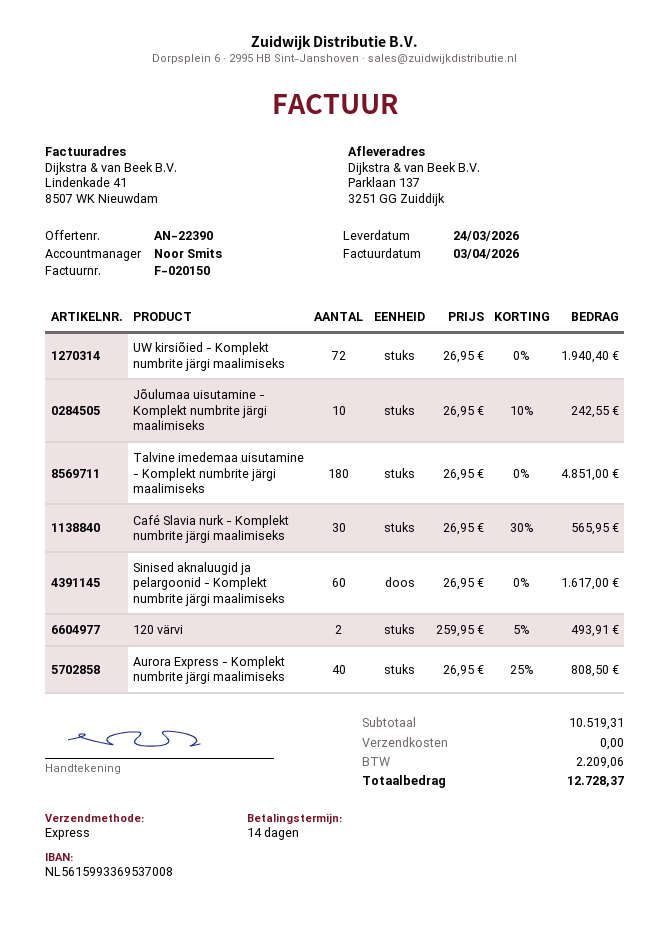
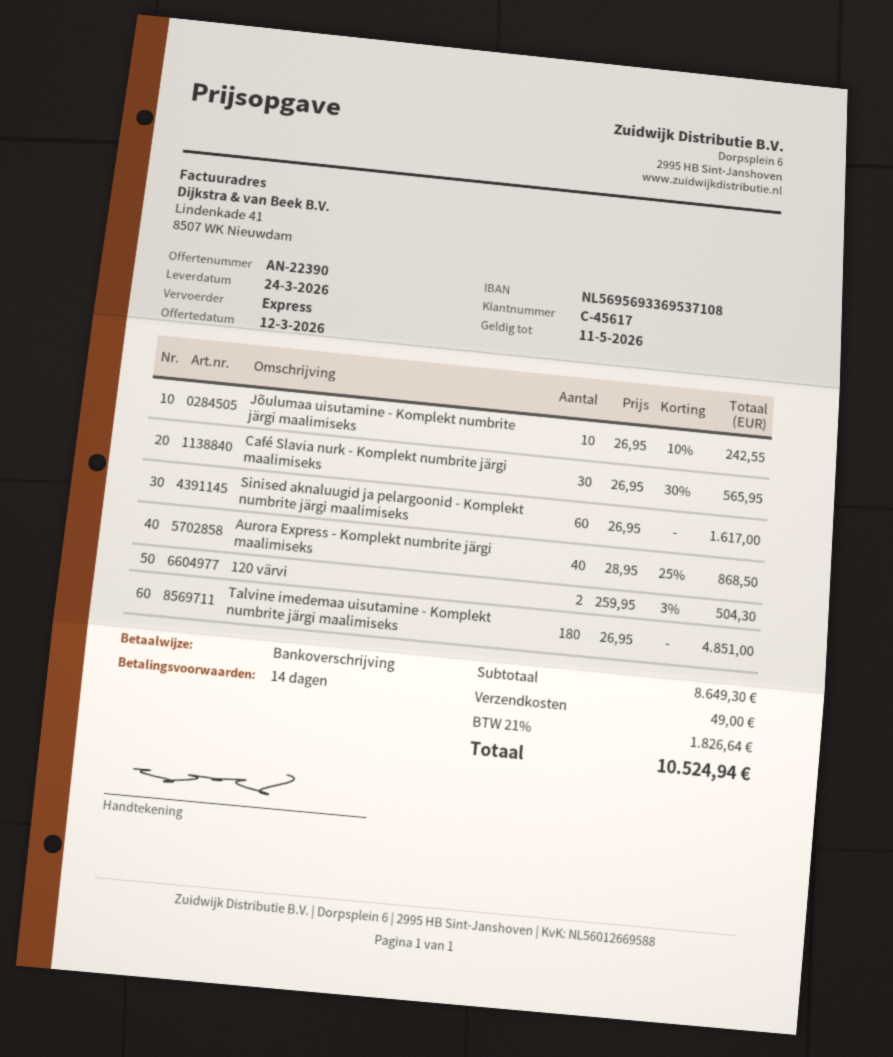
bank account: NL5615993369537008 -> NL5695693369537108
UW kirsiõied - Komplekt numbrite järgi maalimiseks: 72 x 26.95 = 1940.40 -> none
120 värvi: 2 x 259.95 - 5% = 493.91 -> 2 x 259.95 - 3% = 504.30
Aurora Express - Komplekt numbrite järgi maalimiseks: 40 x 26.95 - 25% = 808.50 -> 40 x 28.95 - 25% = 868.50
subtotal: 10519.31 -> 8649.30
shipping: 0.00 -> 49.00
tax: 2209.06 -> 1826.64
total: 12728.37 -> 10524.94

